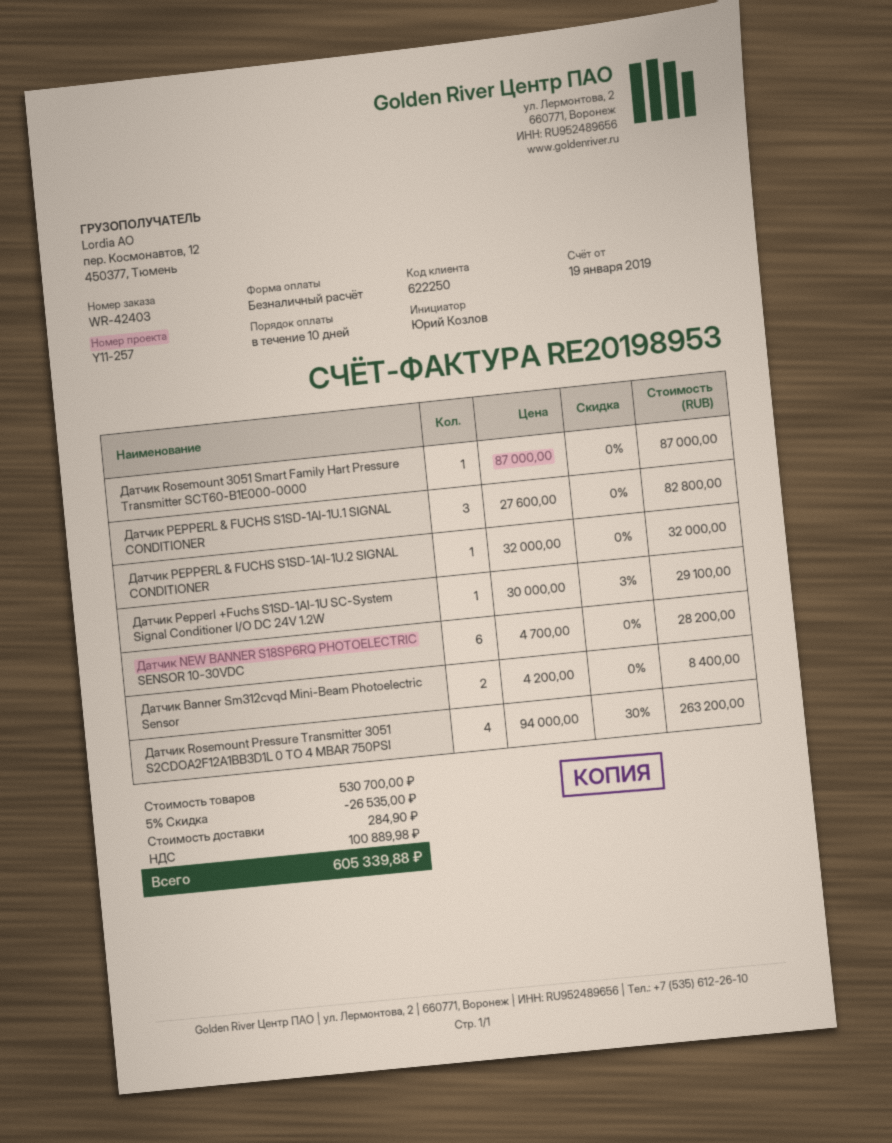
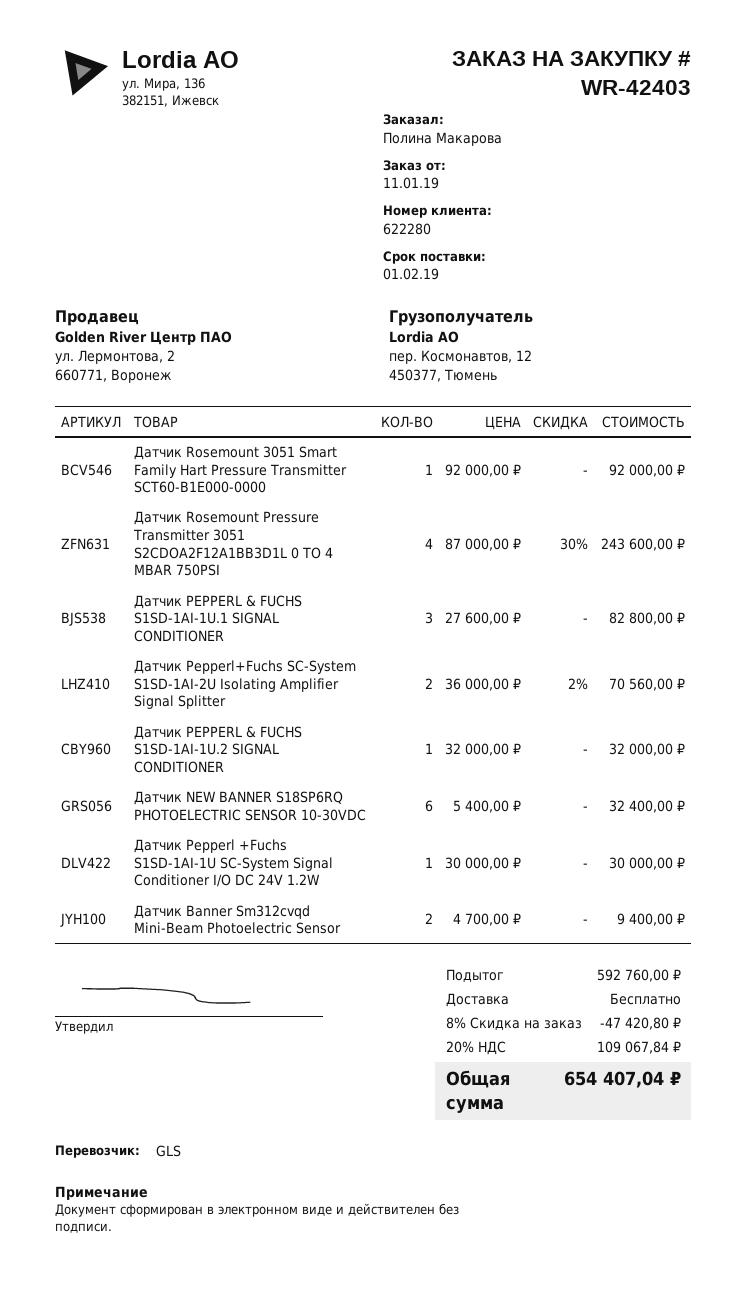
customer number: 622250 -> 622280
ordered by: Юрий Козлов -> Полина Макарова
Датчик Rosemount 3051 Smart Family Hart Pressure Transmitter SCT60-B1E000-0000: 1 x 87000.00 = 87000.00 -> 1 x 92000.00 = 92000.00
Датчик Pepperl +Fuchs S1SD-1AI-1U SC-System Signal Conditioner I/O DC 24V 1.2W: 1 x 30000.00 - 3% = 29100.00 -> 1 x 30000.00 = 30000.00
Датчик NEW BANNER S18SP6RQ PHOTOELECTRIC SENSOR 10-30VDC: 6 x 4700.00 = 28200.00 -> 6 x 5400.00 = 32400.00
Датчик Banner Sm312cvqd Mini-Beam Photoelectric Sensor: 2 x 4200.00 = 8400.00 -> 2 x 4700.00 = 9400.00
Датчик Rosemount Pressure Transmitter 3051 S2CDOA2F12A1BB3D1L 0 TO 4 MBAR 750PSI: 4 x 94000.00 - 30% = 263200.00 -> 4 x 87000.00 - 30% = 243600.00
Датчик Pepperl+Fuchs SC-System S1SD-1AI-2U Isolating Amplifier Signal Splitter: none -> 2 x 36000.00 - 2% = 70560.00
subtotal: 530700.00 -> 592760.00
discount: 5% = 26535.00 -> 8% = 47420.80
shipping: 284.90 -> 0.00
tax: 100889.98 -> 109067.84
total: 605339.88 -> 654407.04

